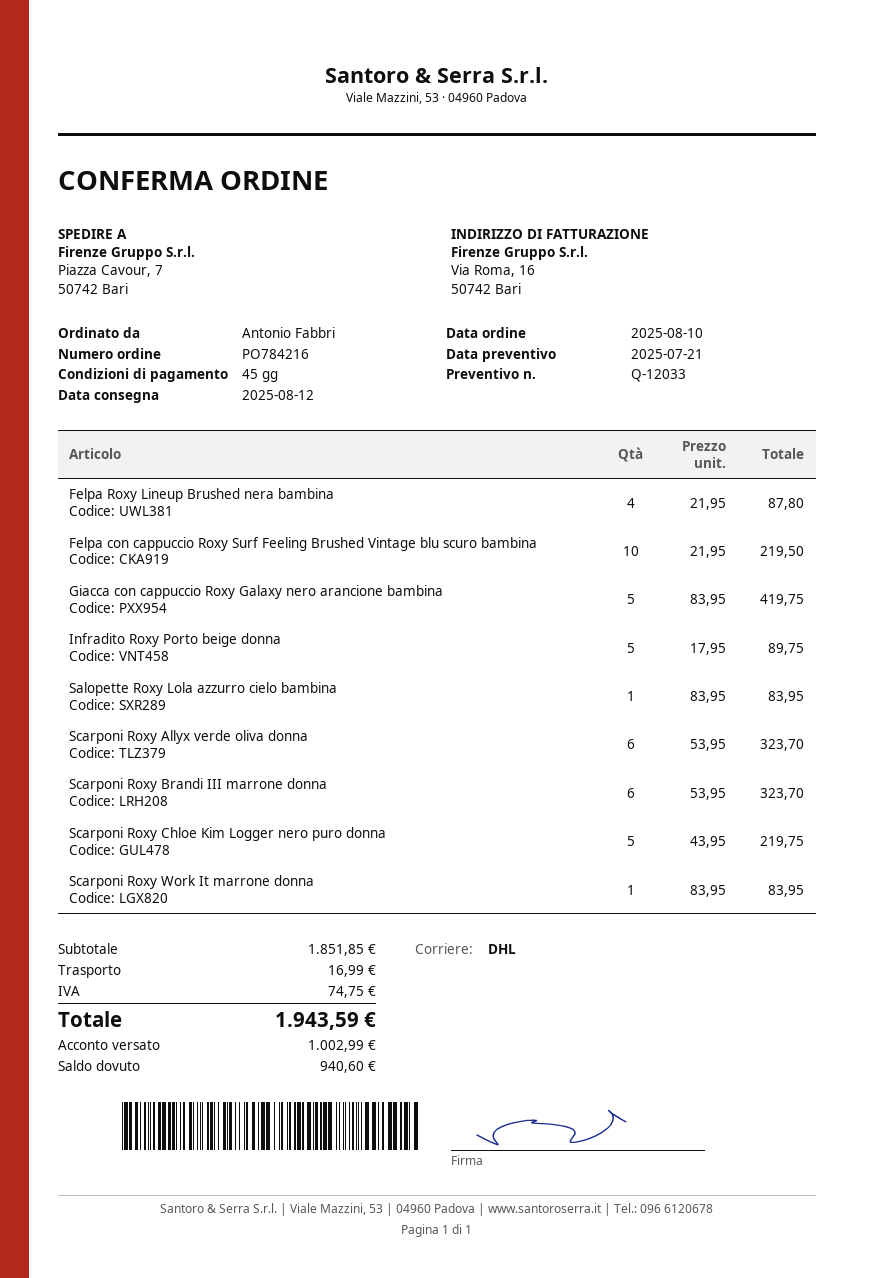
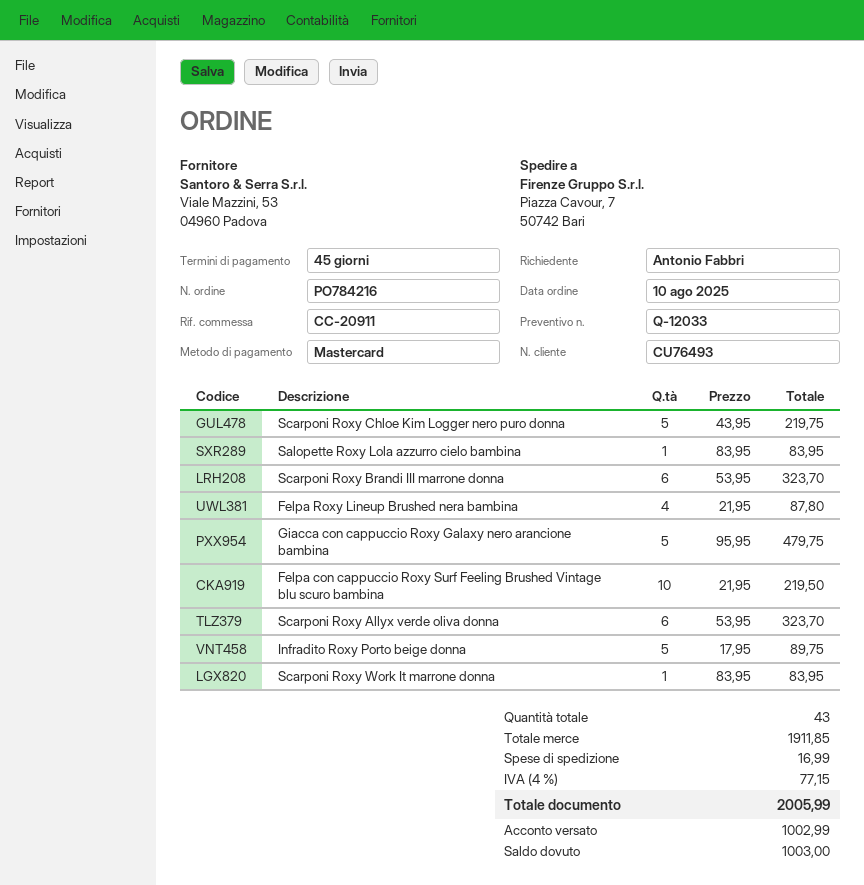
Giacca con cappuccio Roxy Galaxy nero arancione bambina: 5 x 83.95 = 419.75 -> 5 x 95.95 = 479.75
subtotal: 1851.85 -> 1911.85
tax: 74.75 -> 77.15
total: 1943.59 -> 2005.99
balance: 940.60 -> 1003.00

